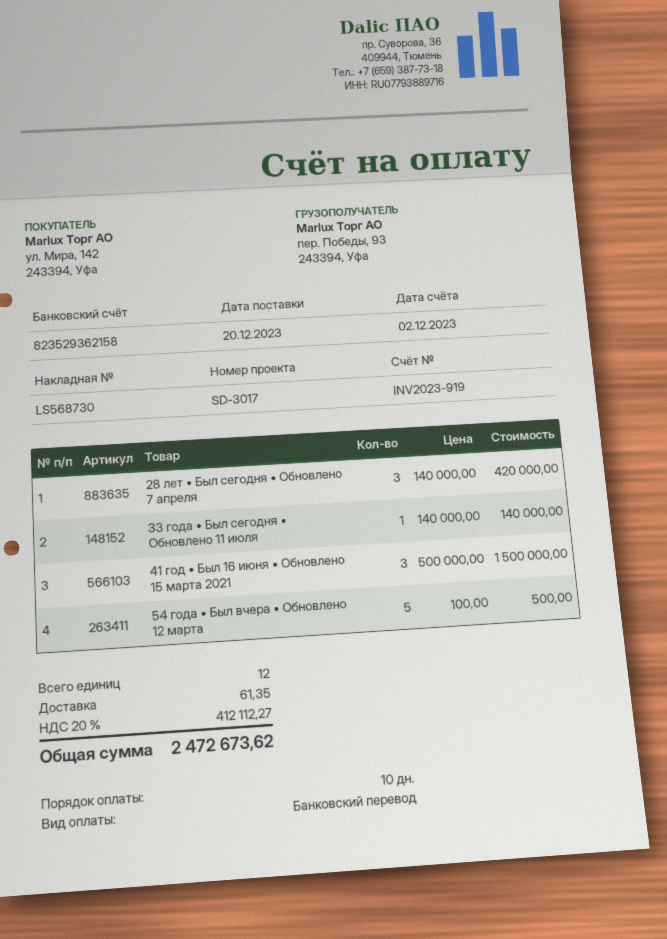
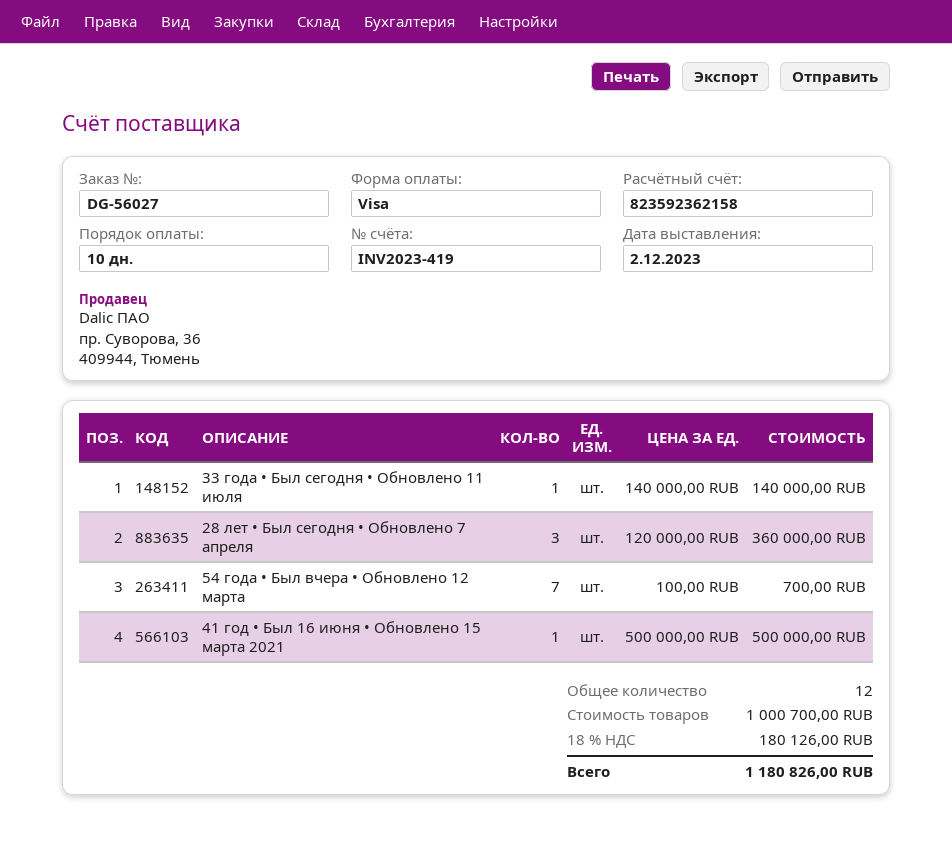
invoice number: INV2023-919 -> INV2023-419
payment method: bank transfer -> Visa
bank account: 823529362158 -> 823592362158
28 лет • Был сегодня • Обновлено 7 апреля: 3 x 140000.00 = 420000.00 -> 3 x 120000.00 = 360000.00
41 год • Был 16 июня • Обновлено 15 марта 2021: 3 x 500000.00 = 1500000.00 -> 1 x 500000.00 = 500000.00
54 года • Был вчера • Обновлено 12 марта: 5 x 100.00 = 500.00 -> 7 x 100.00 = 700.00
shipping: 61.35 -> none
tax: 20% = 412112.27 -> 18% = 180126.00
total: 2472673.62 -> 1180826.00

